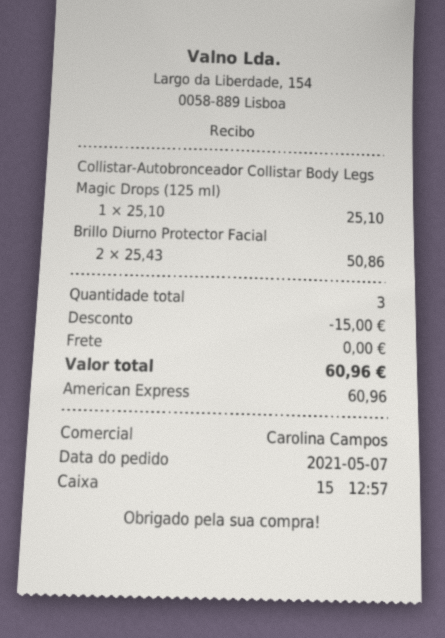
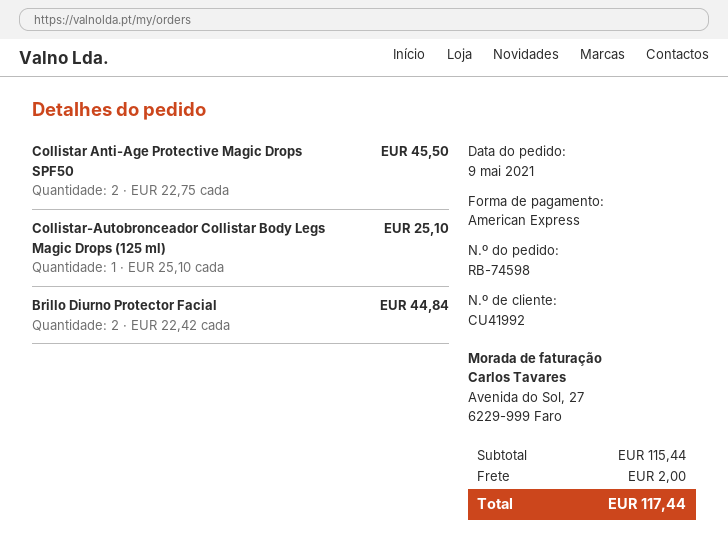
order date: 2021-05-07 -> 2021-05-09
Brillo Diurno Protector Facial: 2 x 25.43 = 50.86 -> 2 x 22.42 = 44.84
Collistar Anti-Age Protective Magic Drops SPF50: none -> 2 x 22.75 = 45.50
discount: 15.00 -> none
shipping: 0.00 -> 2.00
total: 60.96 -> 117.44

